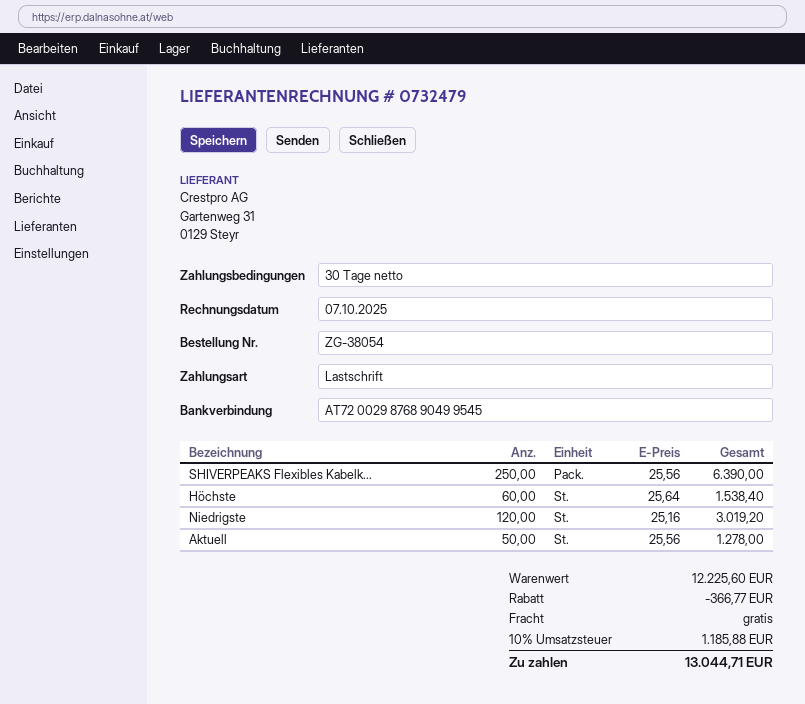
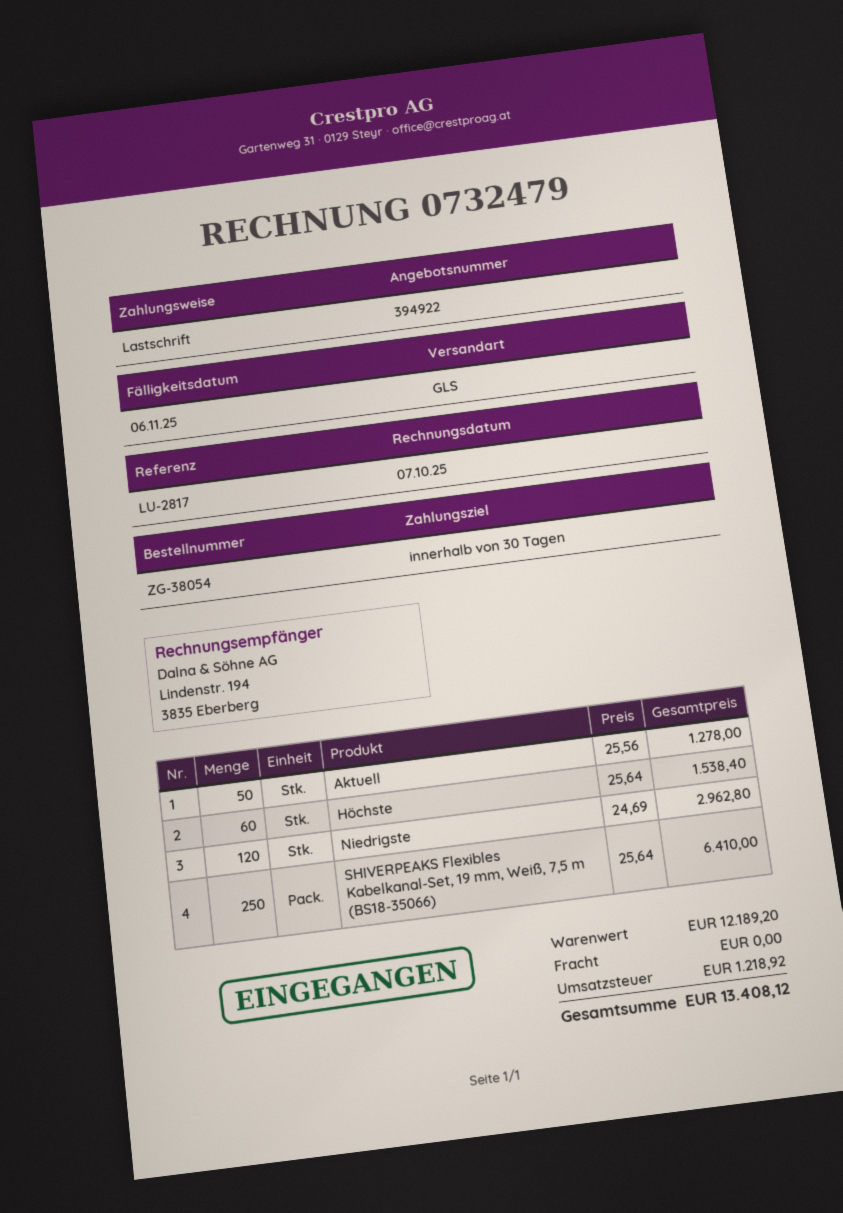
SHIVERPEAKS Flexibles Kabelk...: 250 x 25.56 = 6390.00 -> 250 x 25.64 = 6410.00
Niedrigste: 120 x 25.16 = 3019.20 -> 120 x 24.69 = 2962.80
subtotal: 12225.60 -> 12189.20
discount: 366.77 -> none
tax: 1185.88 -> 1218.92
total: 13044.71 -> 13408.12

